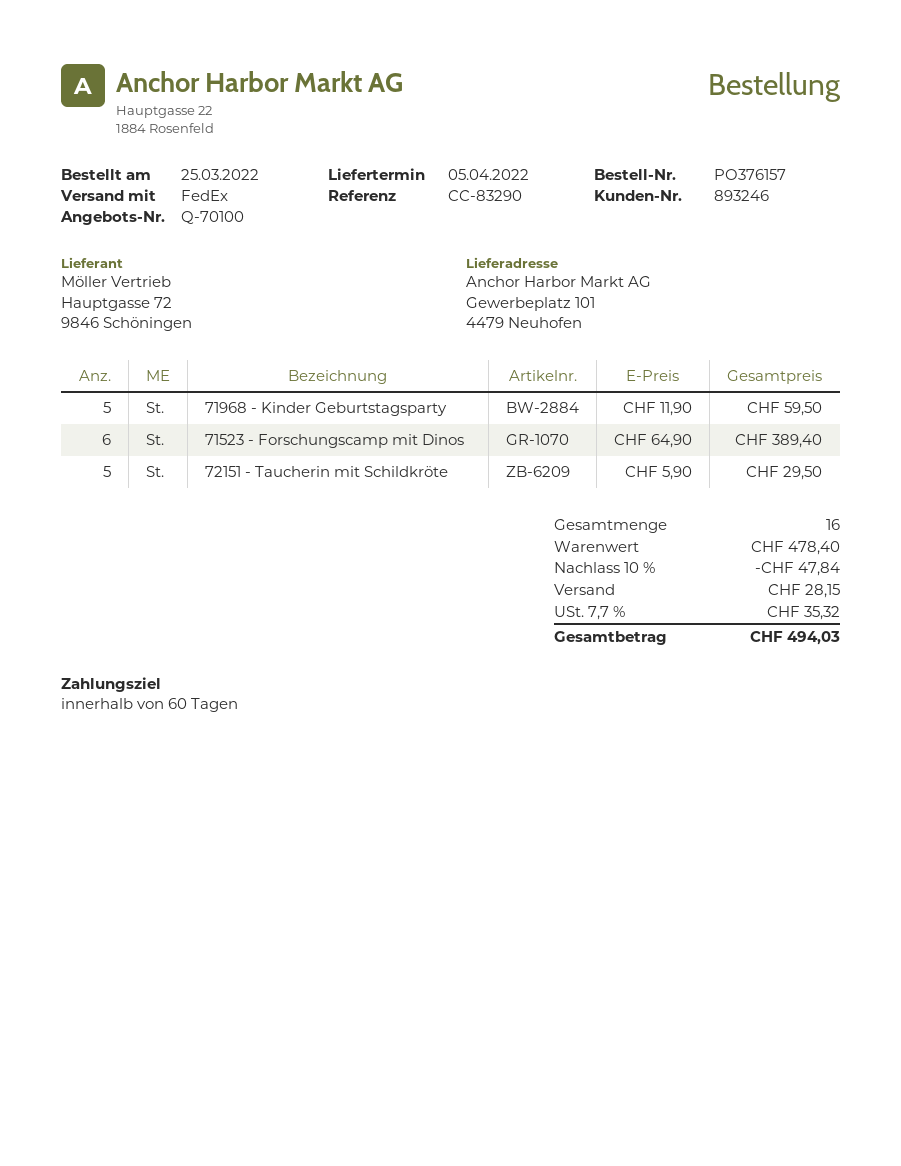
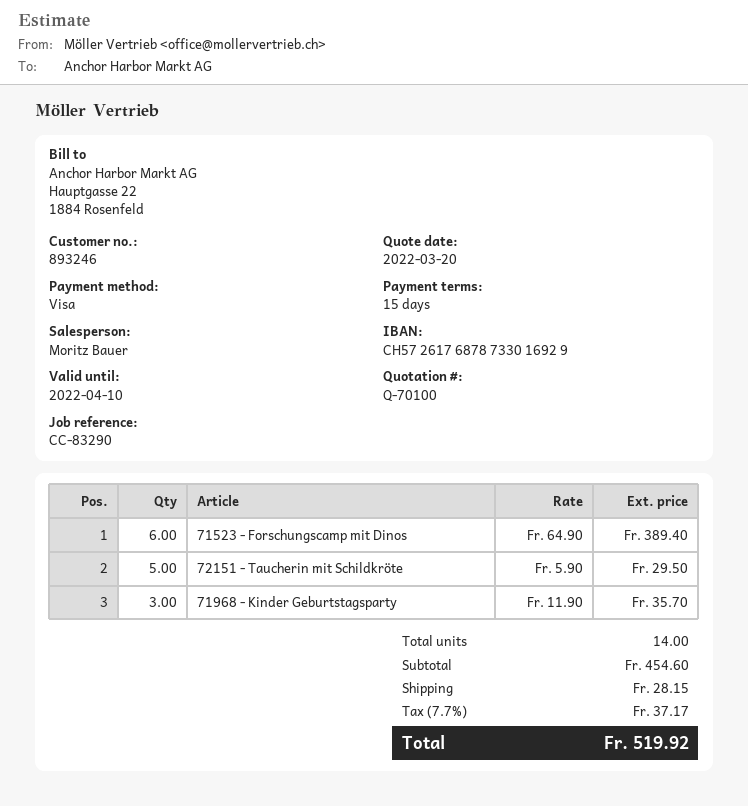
payment terms: 60 days -> 15 days
71968 - Kinder Geburtstagsparty: 5 x 11.90 = 59.50 -> 3 x 11.90 = 35.70
total quantity: 16 -> 14
subtotal: 478.40 -> 454.60
discount: 10% = 47.84 -> none
tax: 7.7% = 35.32 -> 7.7% = 37.17
total: 494.03 -> 519.92

